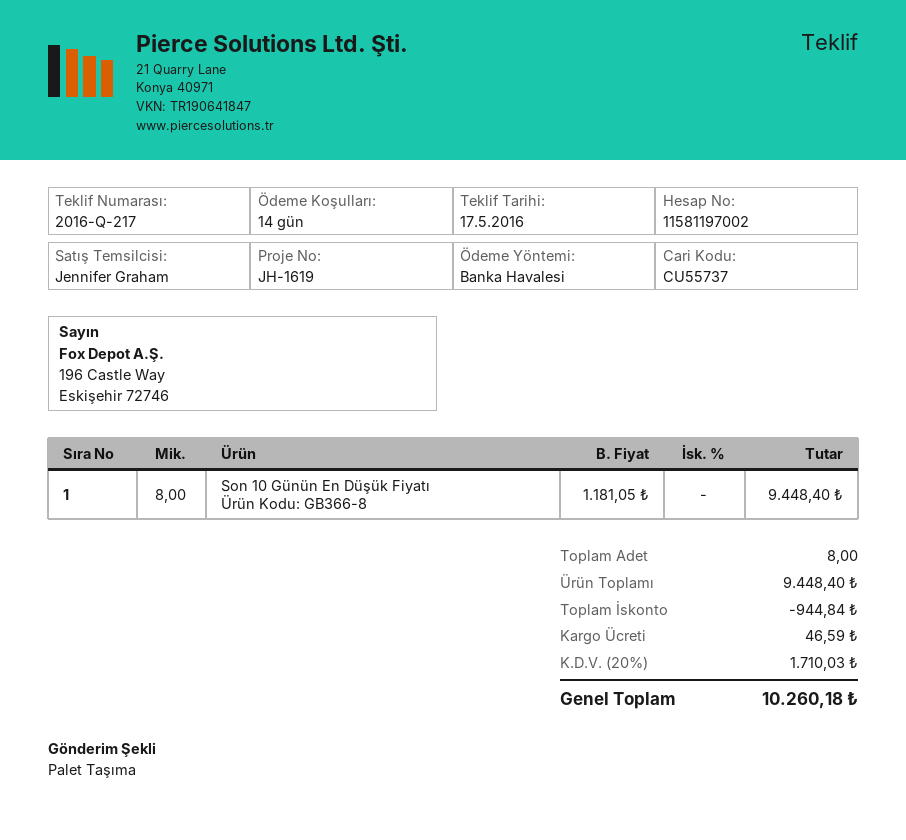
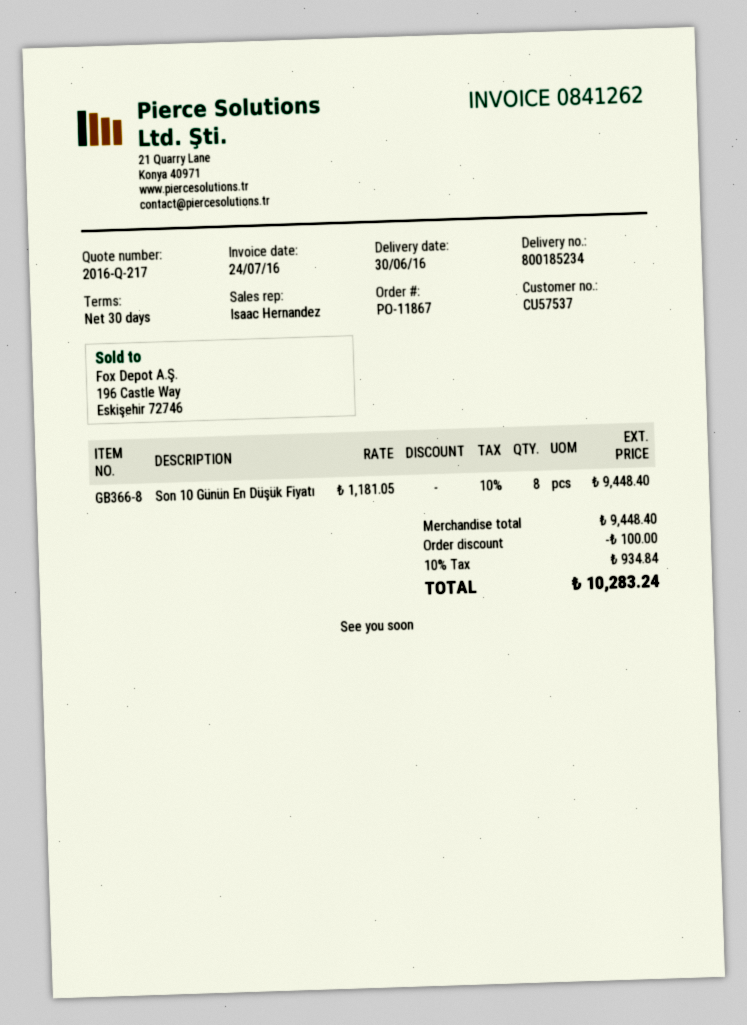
payment terms: 14 days -> 30 days
customer number: CU55737 -> CU57537
sales rep: Jennifer Graham -> Isaac Hernandez
discount: 944.84 -> 100.00
shipping: 46.59 -> none
tax: 20% = 1710.03 -> 10% = 934.84
total: 10260.18 -> 10283.24

